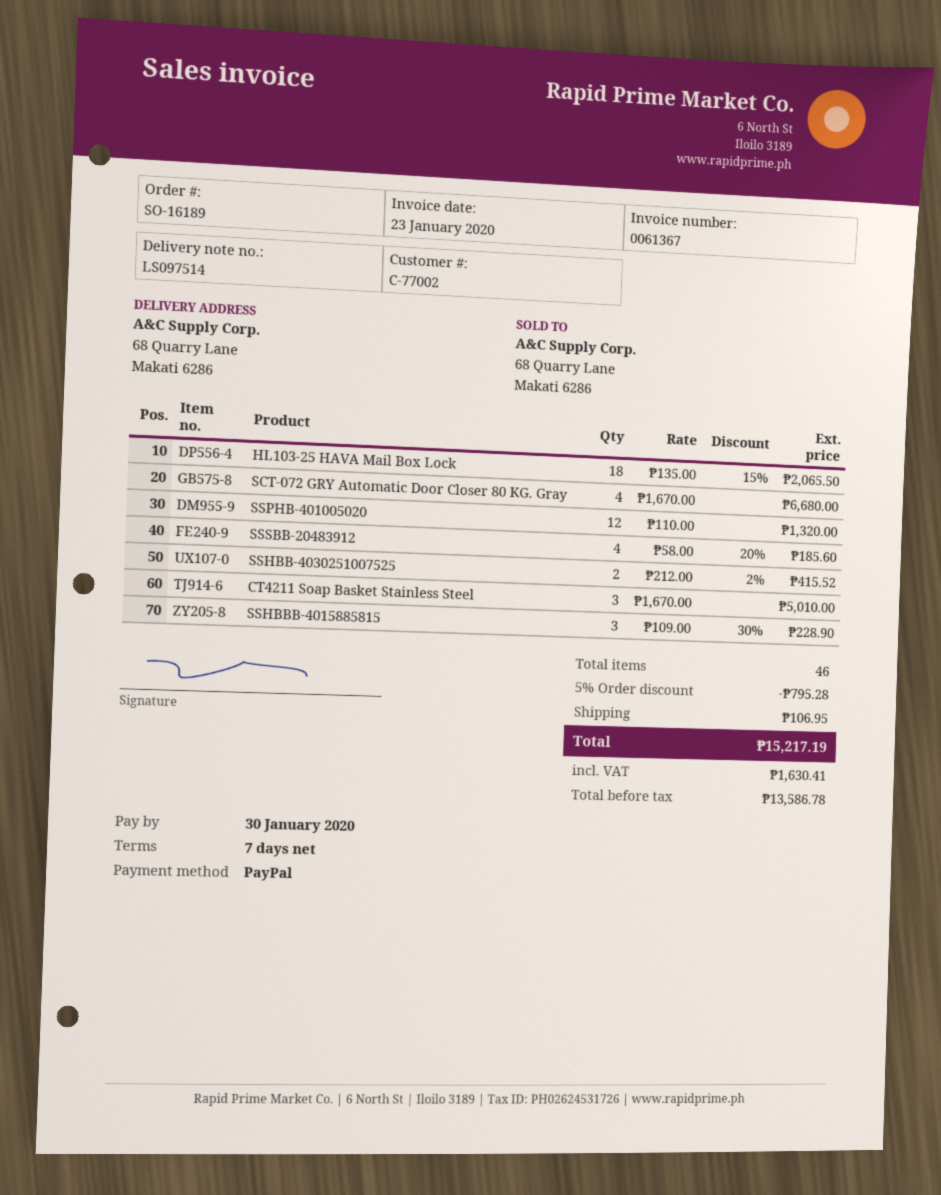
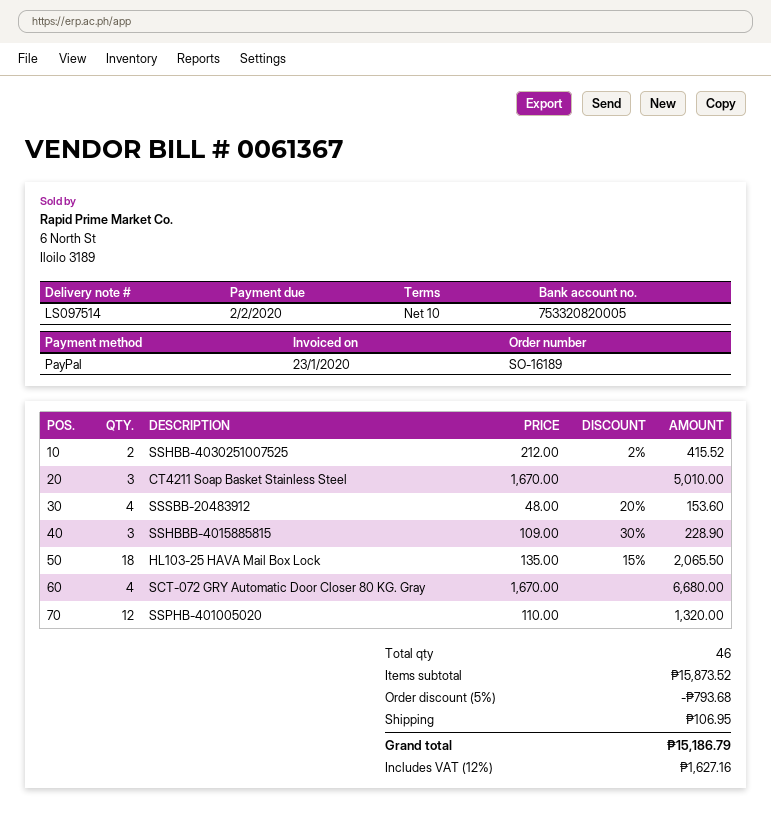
payment terms: 7 days -> 10 days
due date: 2020-01-30 -> 2020-02-02
SSSBB-20483912: 4 x 58.00 - 20% = 185.60 -> 4 x 48.00 - 20% = 153.60
discount: 5% = 795.28 -> 5% = 793.68
tax: 1630.41 -> 1627.16
total: 15217.19 -> 15186.79

